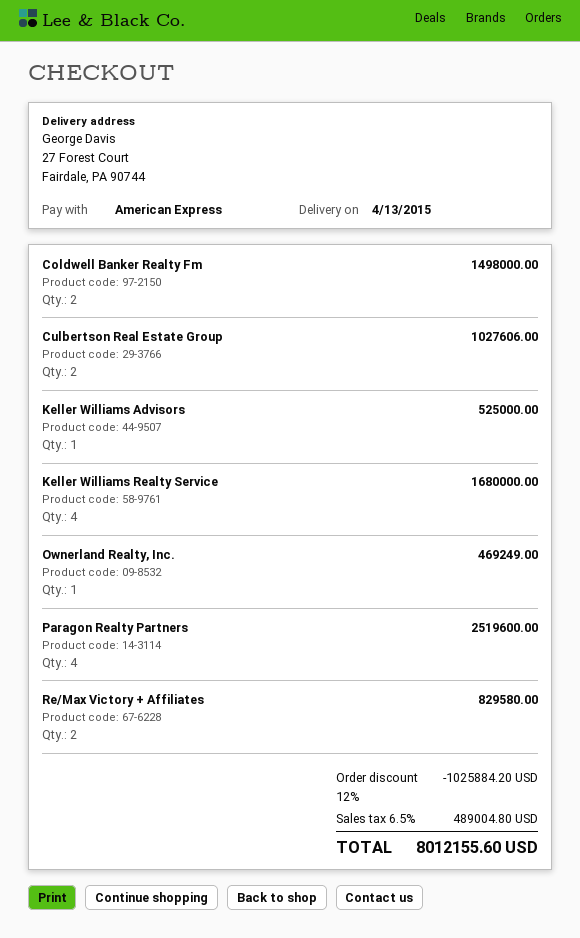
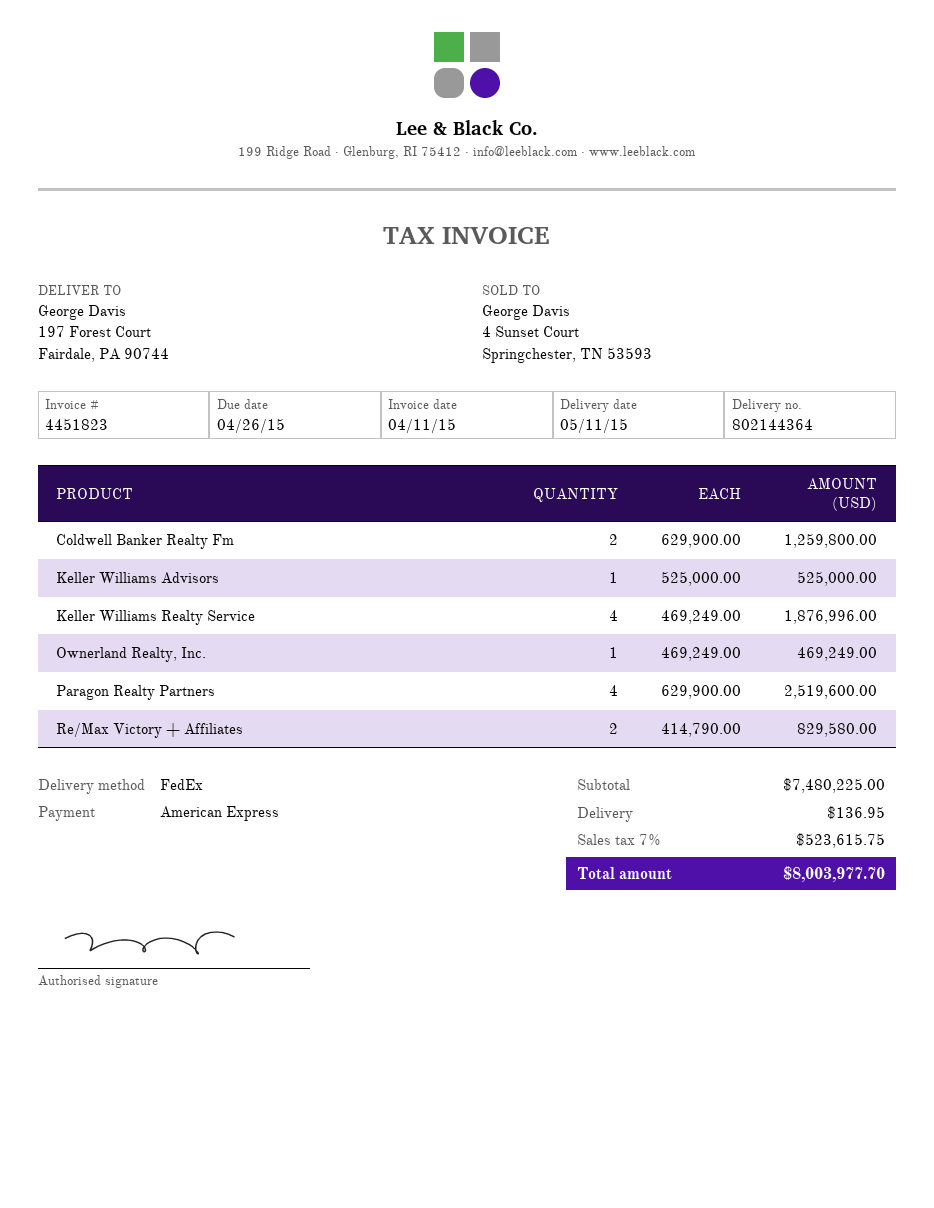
delivery date: 2015-04-13 -> 2015-05-11
ship to: 27 Forest Court, Fairdale, PA 90744 -> 197 Forest Court, Fairdale, PA 90744
Coldwell Banker Realty Fm: 2 for 1498000.00 -> 2 for 1259800.00
Culbertson Real Estate Group: 2 for 1027606.00 -> none
Keller Williams Realty Service: 4 for 1680000.00 -> 4 for 1876996.00
discount: 12% = 1025884.20 -> none
shipping: none -> 136.95
tax: 6.5% = 489004.80 -> 7% = 523615.75
total: 8012155.60 -> 8003977.70

